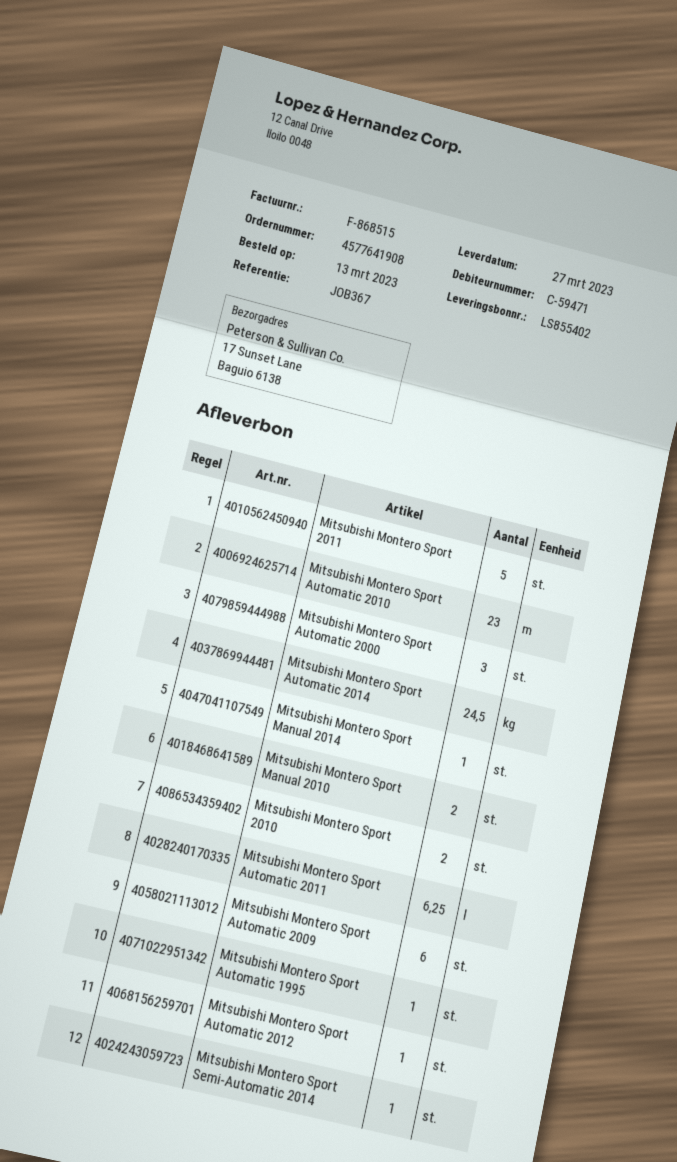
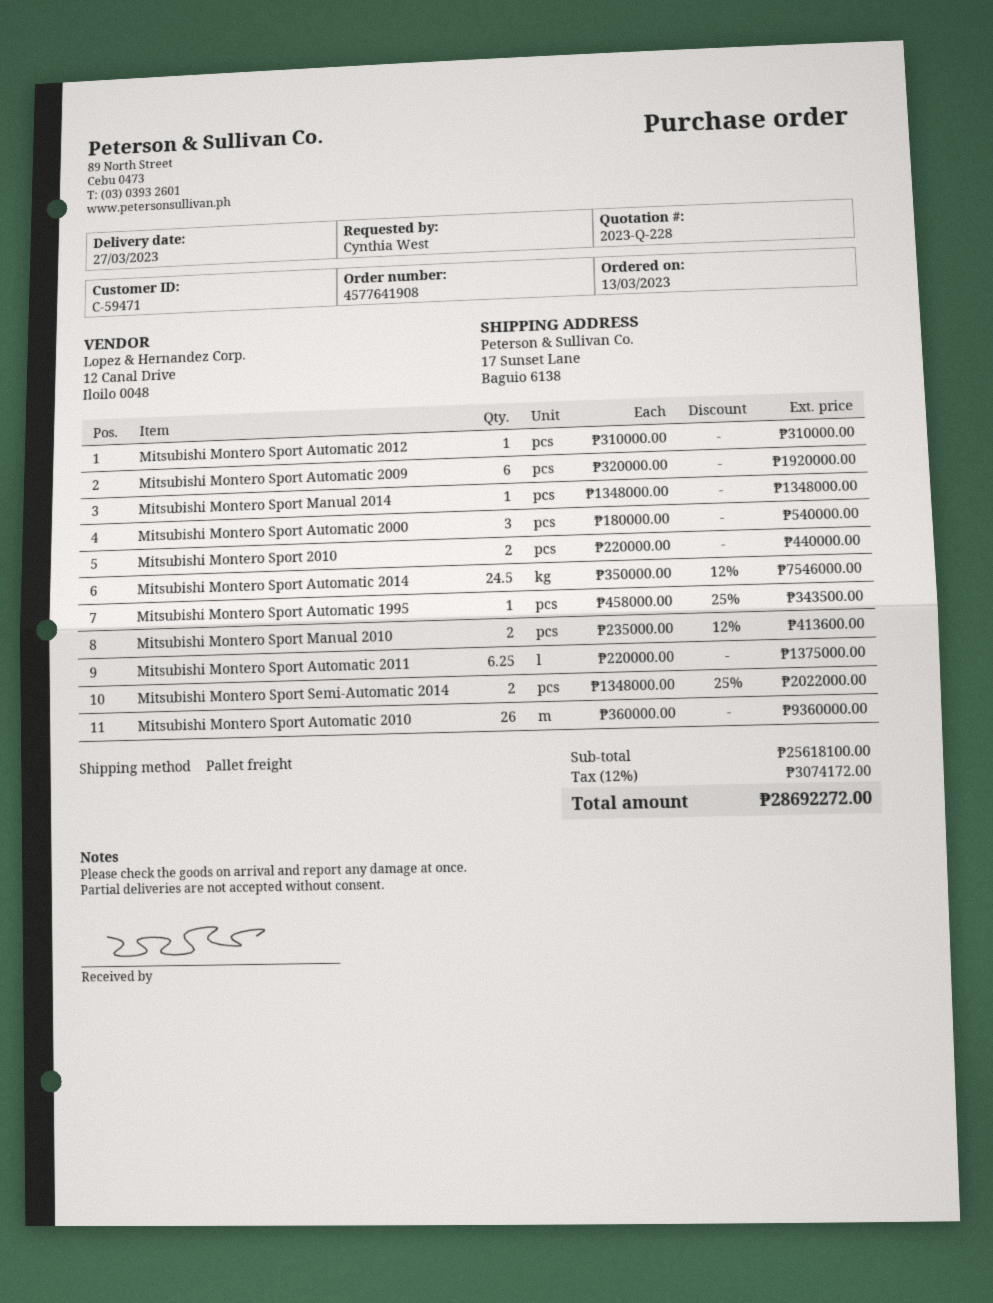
Mitsubishi Montero Sport 2011: 5 -> none
Mitsubishi Montero Sport Automatic 2010: 23 -> 26
Mitsubishi Montero Sport Semi-Automatic 2014: 1 -> 2

